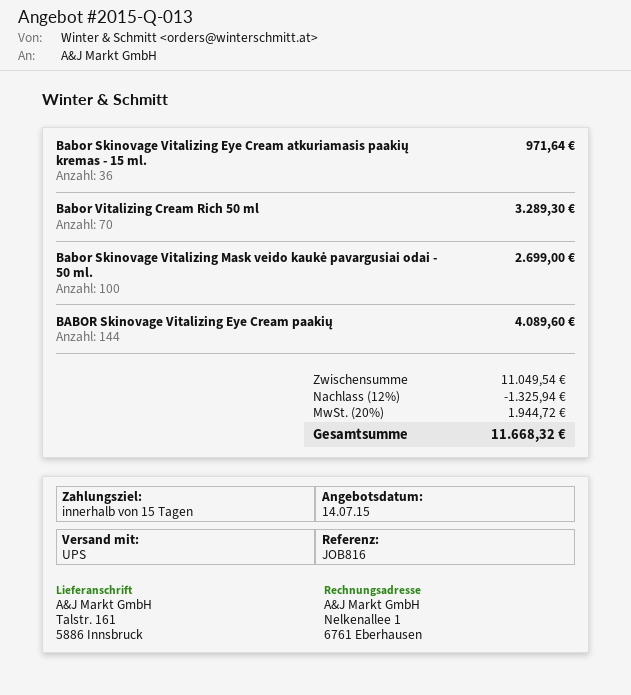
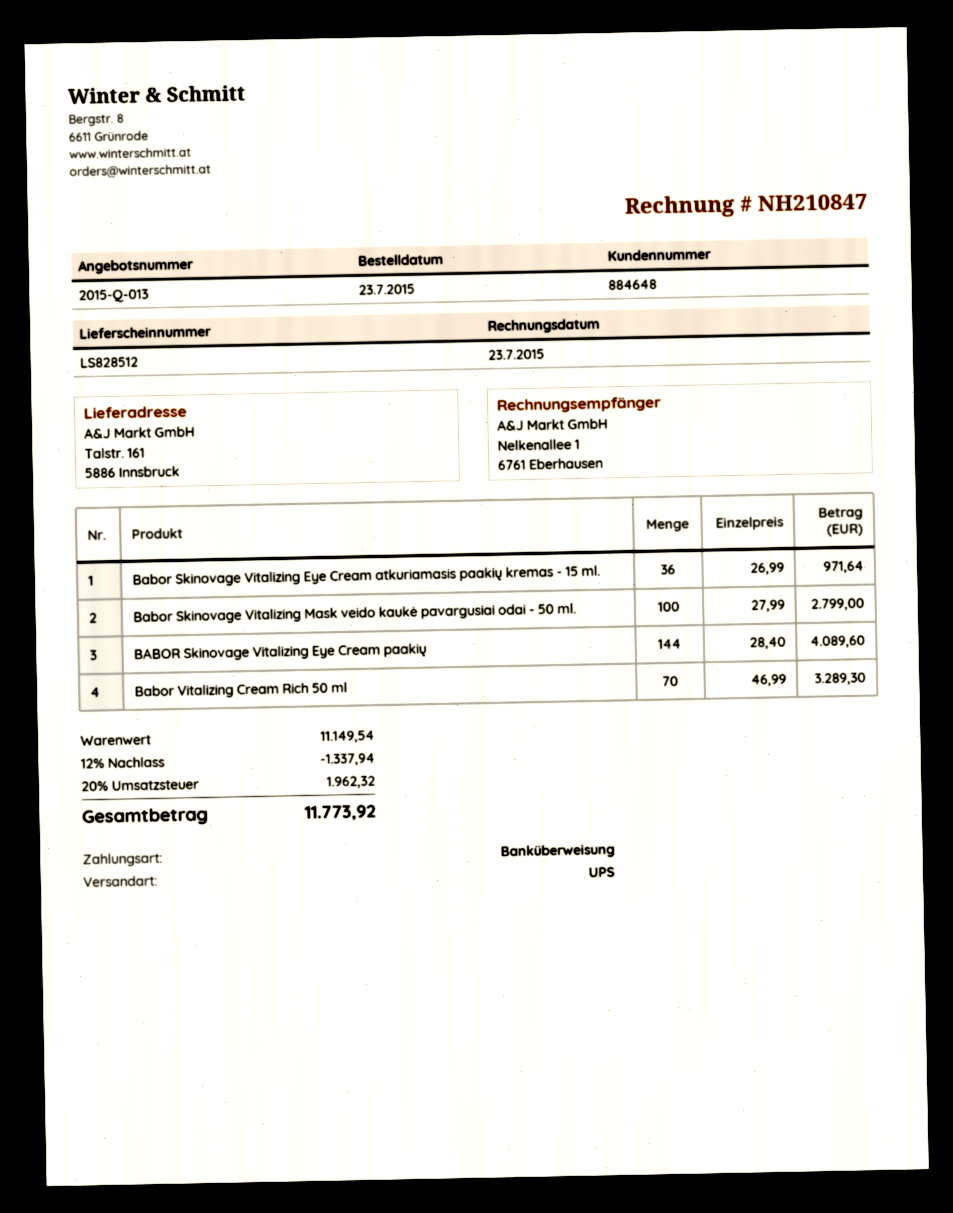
Babor Skinovage Vitalizing Mask veido kaukė pavargusiai odai - 50 ml.: 100 for 2699.00 -> 100 for 2799.00
subtotal: 11049.54 -> 11149.54
discount: 12% = 1325.94 -> 12% = 1337.94
tax: 20% = 1944.72 -> 20% = 1962.32
total: 11668.32 -> 11773.92

